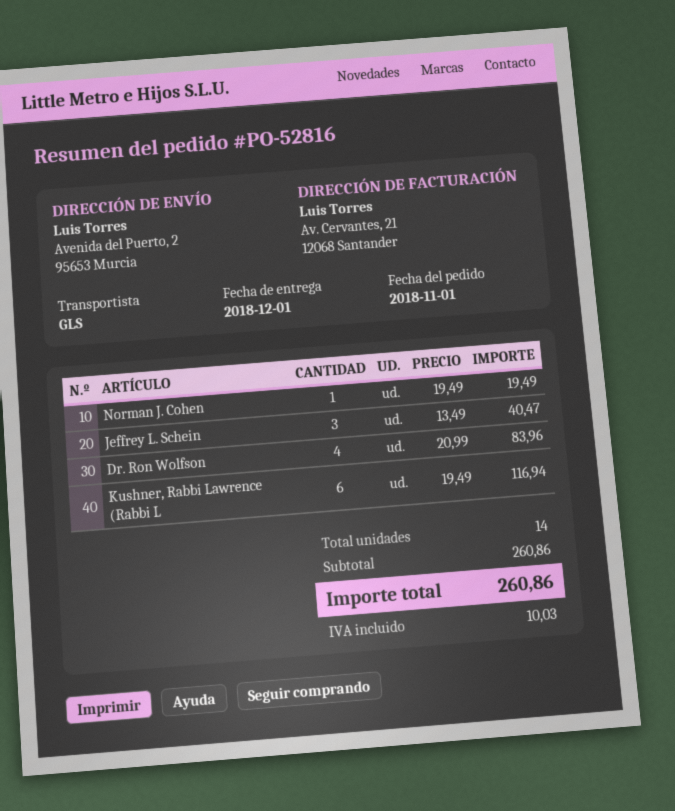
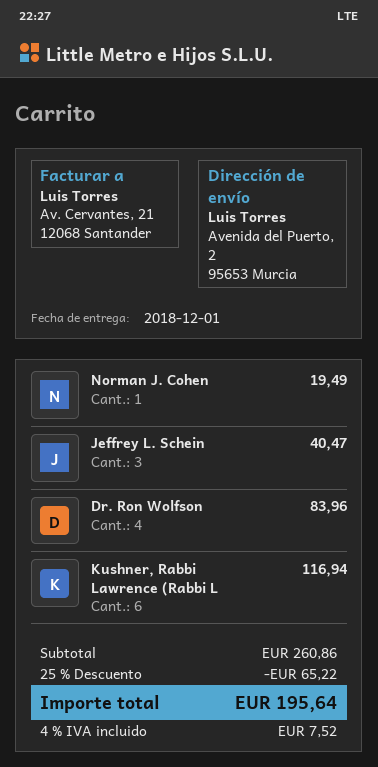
discount: none -> 25% = 65.22
tax: 10.03 -> 7.52
total: 260.86 -> 195.64

